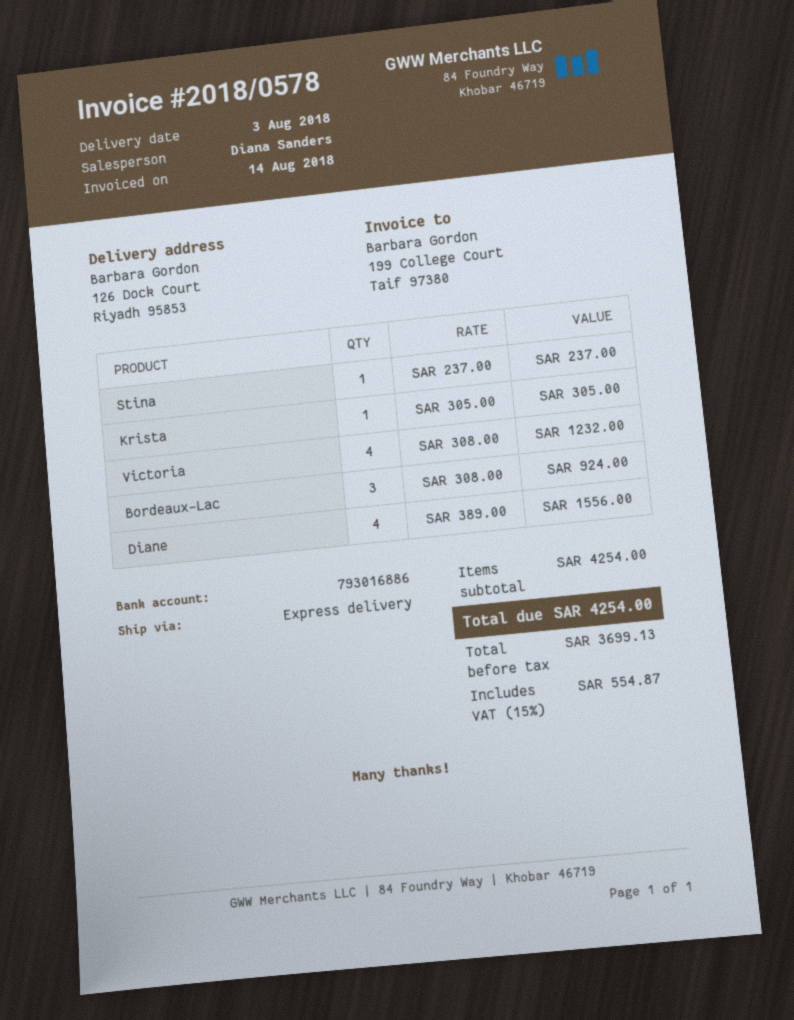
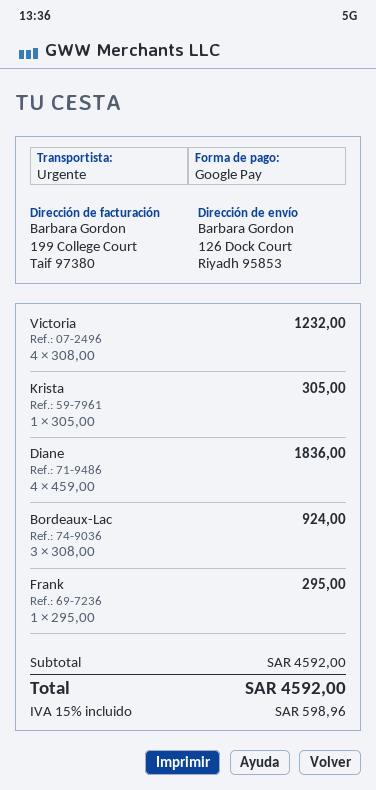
Stina: 1 x 237.00 = 237.00 -> none
Diane: 4 x 389.00 = 1556.00 -> 4 x 459.00 = 1836.00
Frank: none -> 1 x 295.00 = 295.00
subtotal: 4254.00 -> 4592.00
tax: 15% = 554.87 -> 15% = 598.96
total: 4254.00 -> 4592.00

